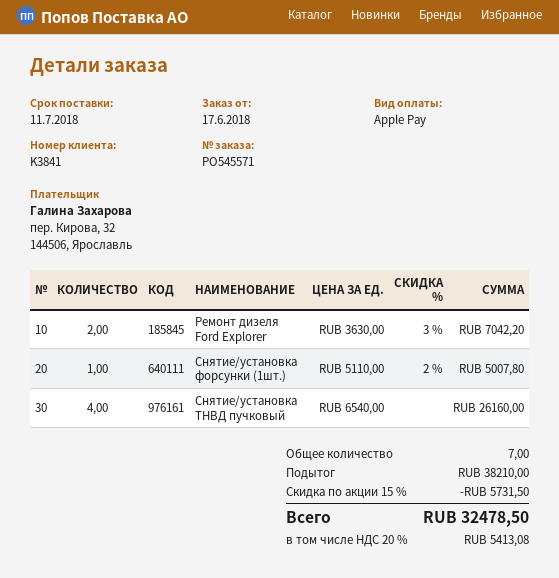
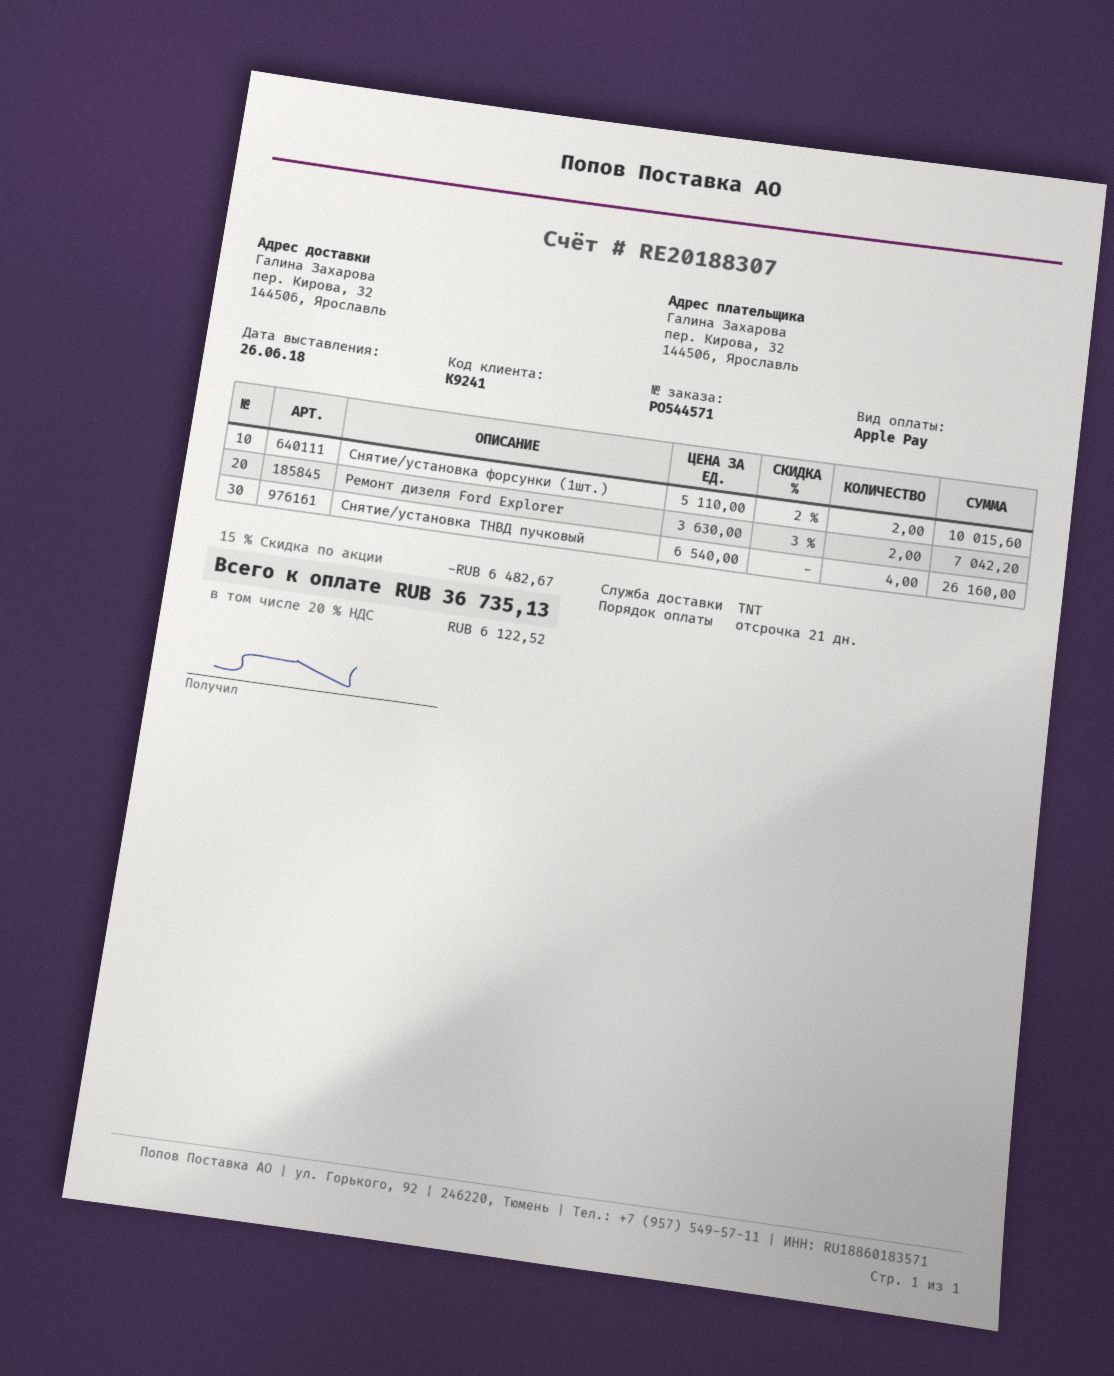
order number: PO545571 -> PO544571
customer number: K3841 -> K9241
Снятие/установка форсунки (1шт.): 1 x 5110.00 - 2% = 5007.80 -> 2 x 5110.00 - 2% = 10015.60
discount: 15% = 5731.50 -> 15% = 6482.67
tax: 20% = 5413.08 -> 20% = 6122.52
total: 32478.50 -> 36735.13

